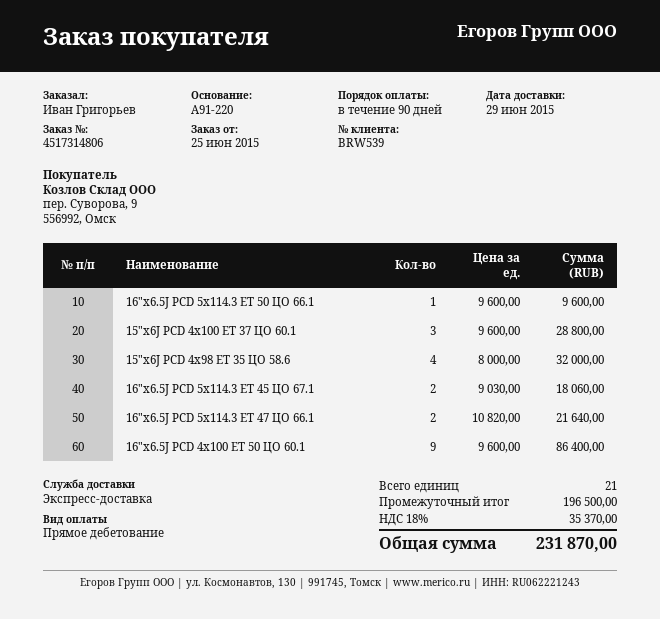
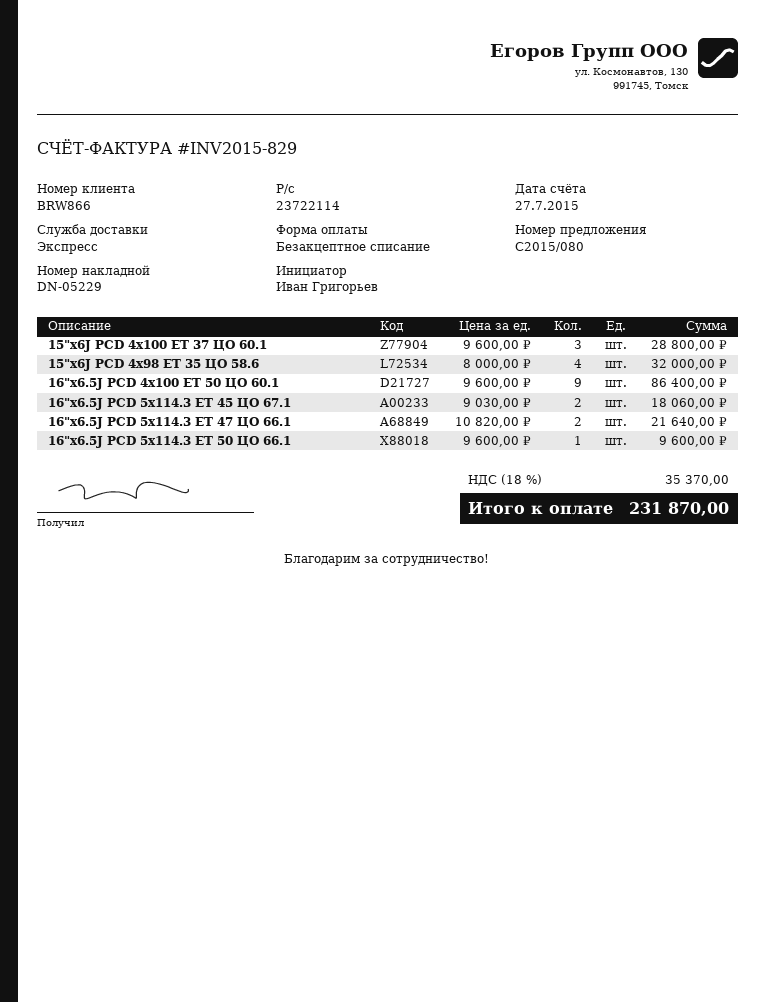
customer number: BRW539 -> BRW866

